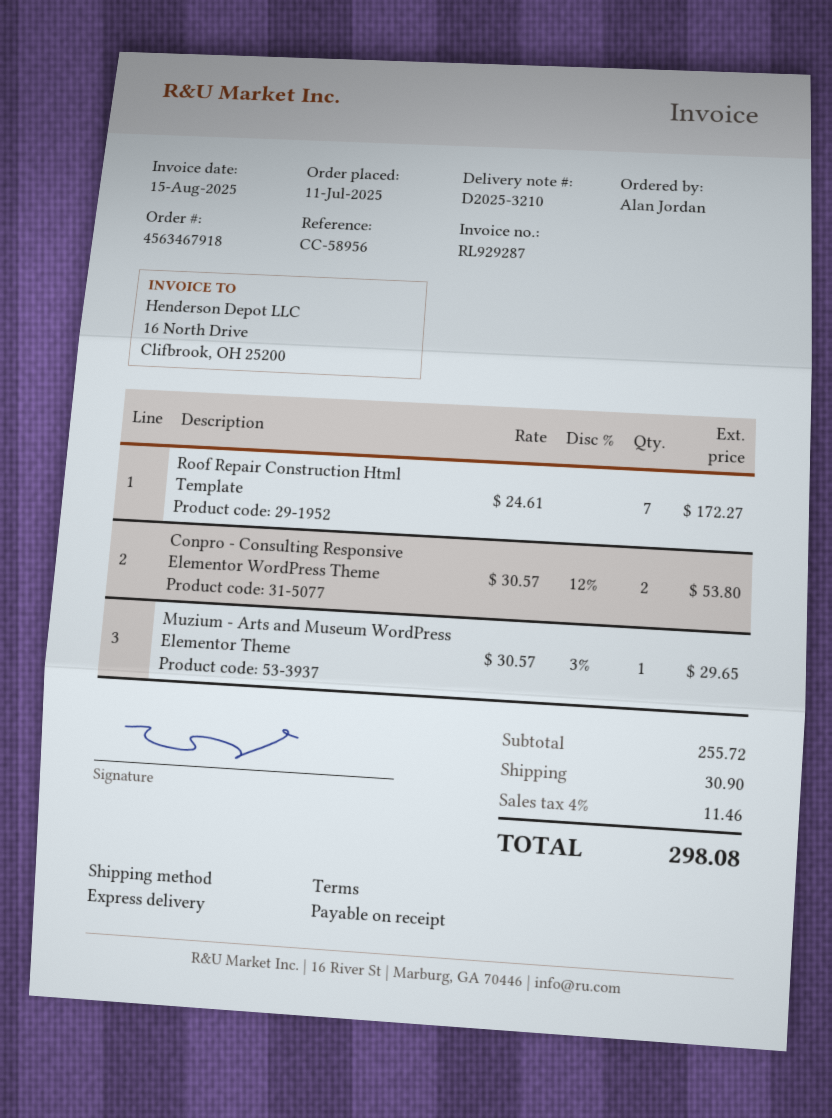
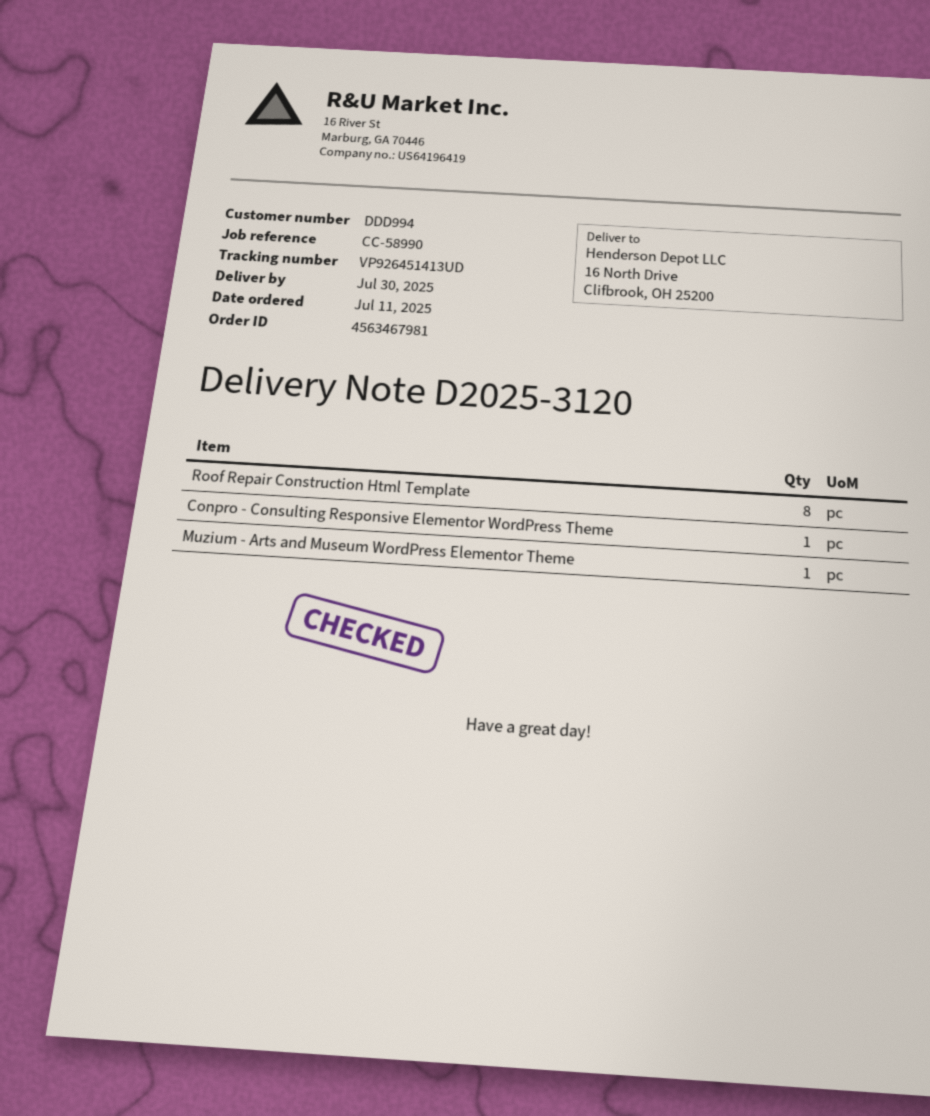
order number: 4563467918 -> 4563467981
delivery note number: D2025-3210 -> D2025-3120
reference: CC-58956 -> CC-58990
Roof Repair Construction Html Template: 7 -> 8
Conpro - Consulting Responsive Elementor WordPress Theme: 2 -> 1

